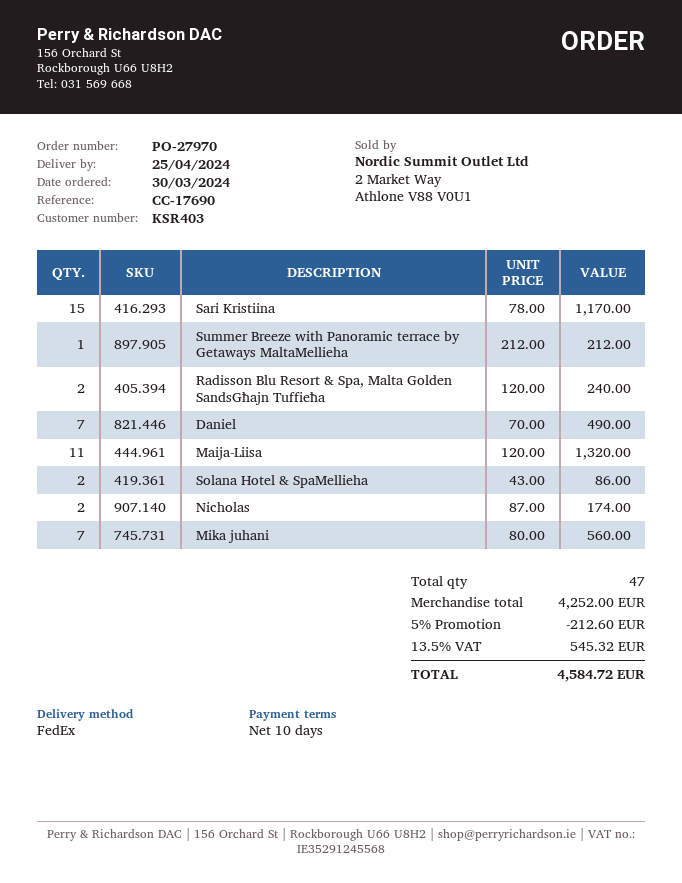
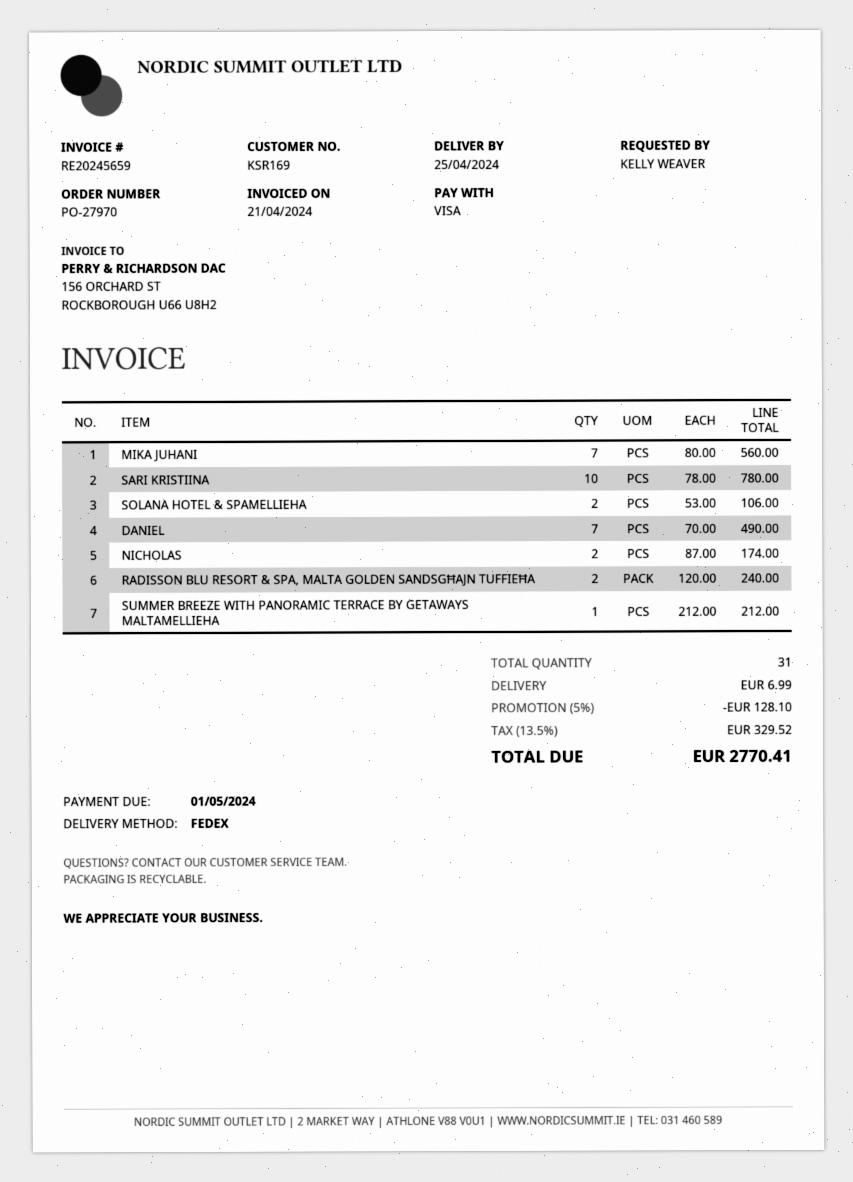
customer number: KSR403 -> KSR169
Sari Kristiina: 15 x 78.00 = 1170.00 -> 10 x 78.00 = 780.00
Maija-Liisa: 11 x 120.00 = 1320.00 -> none
Solana Hotel & SpaMellieha: 2 x 43.00 = 86.00 -> 2 x 53.00 = 106.00
total quantity: 47 -> 31
discount: 5% = 212.60 -> 5% = 128.10
shipping: none -> 6.99
tax: 13.5% = 545.32 -> 13.5% = 329.52
total: 4584.72 -> 2770.41

